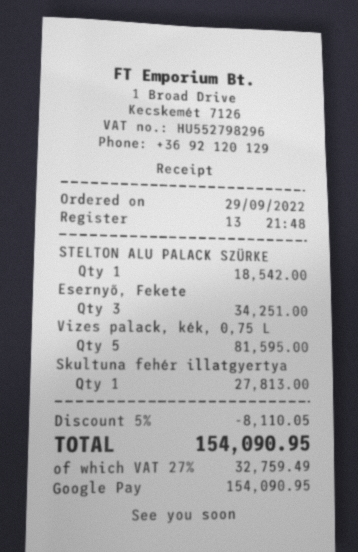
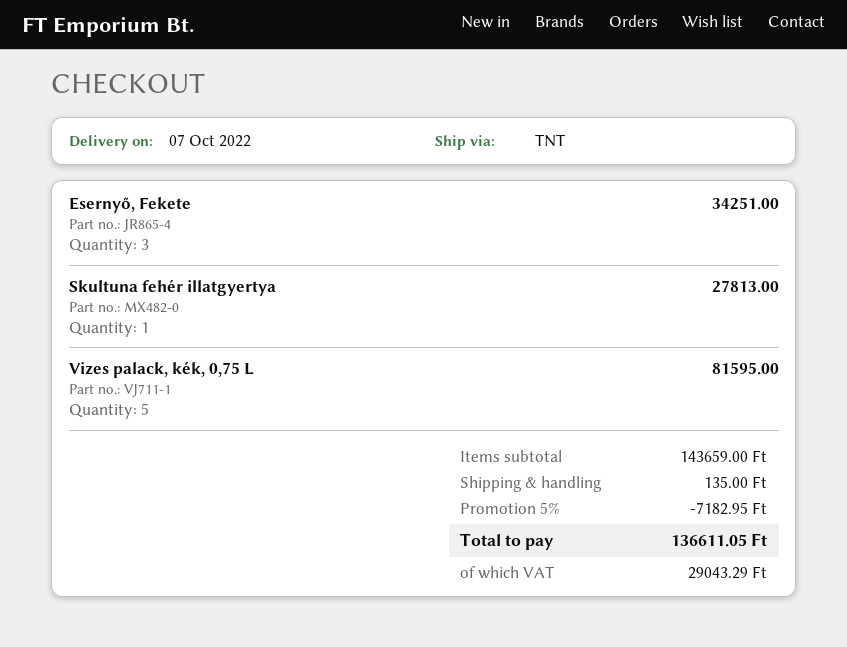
STELTON ALU PALACK SZÜRKE: 1 for 18542.00 -> none
discount: 5% = 8110.05 -> 5% = 7182.95
shipping: none -> 135.00
tax: 32759.49 -> 29043.29
total: 154090.95 -> 136611.05

